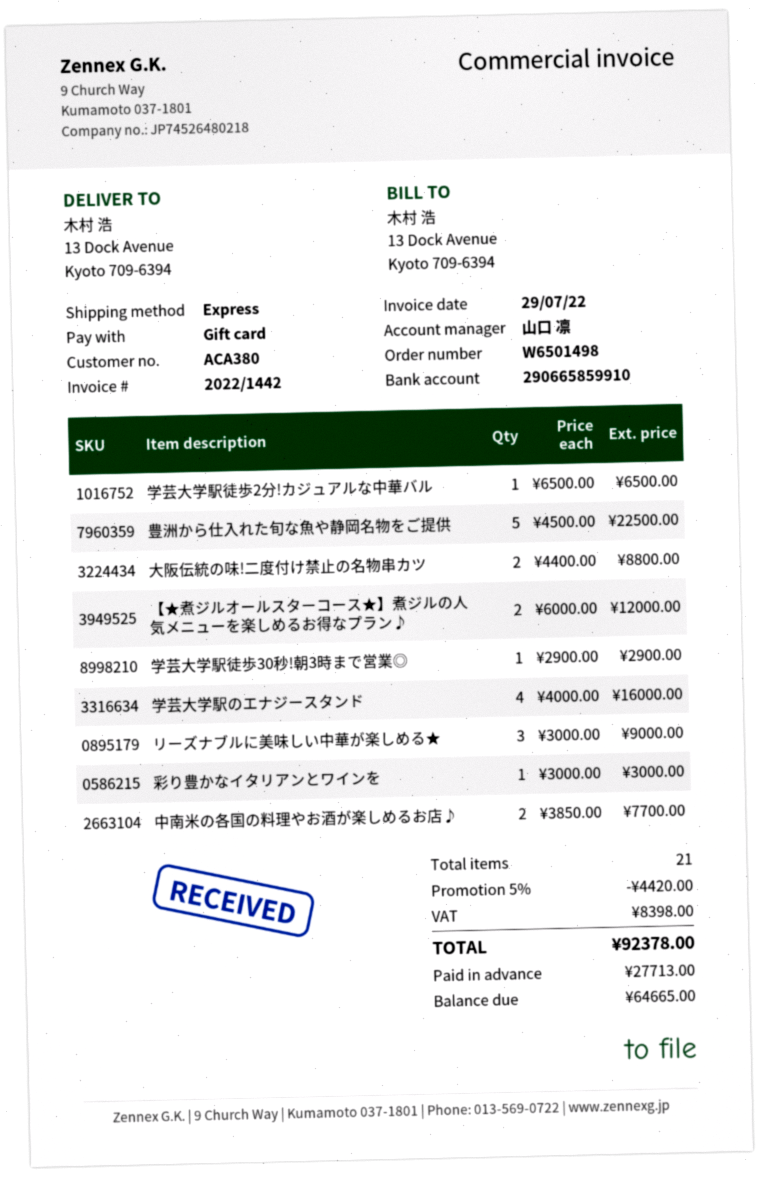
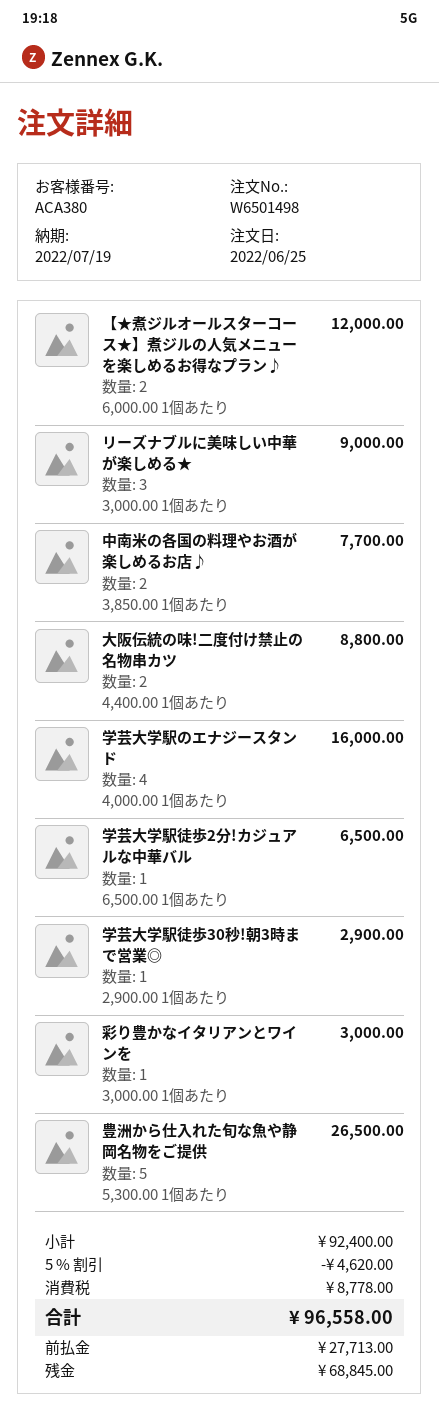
豊洲から仕入れた旬な魚や静岡名物をご提供: 5 x 4500.00 = 22500.00 -> 5 x 5300.00 = 26500.00
discount: 5% = 4420.00 -> 5% = 4620.00
tax: 8398.00 -> 8778.00
total: 92378.00 -> 96558.00
balance: 64665.00 -> 68845.00

